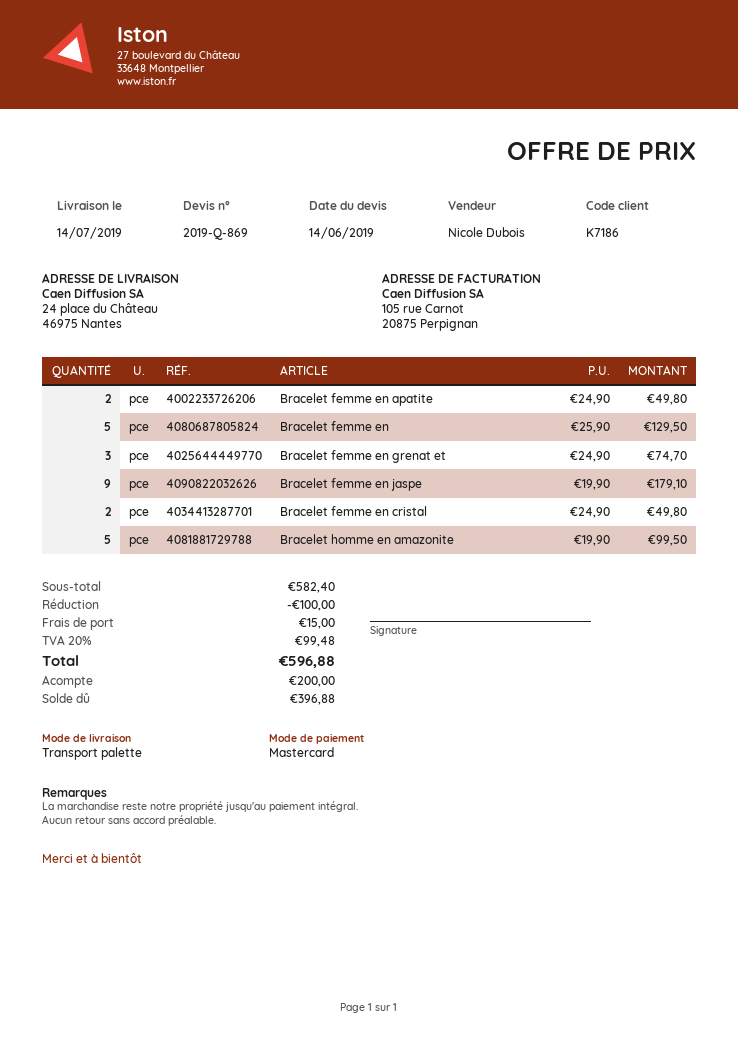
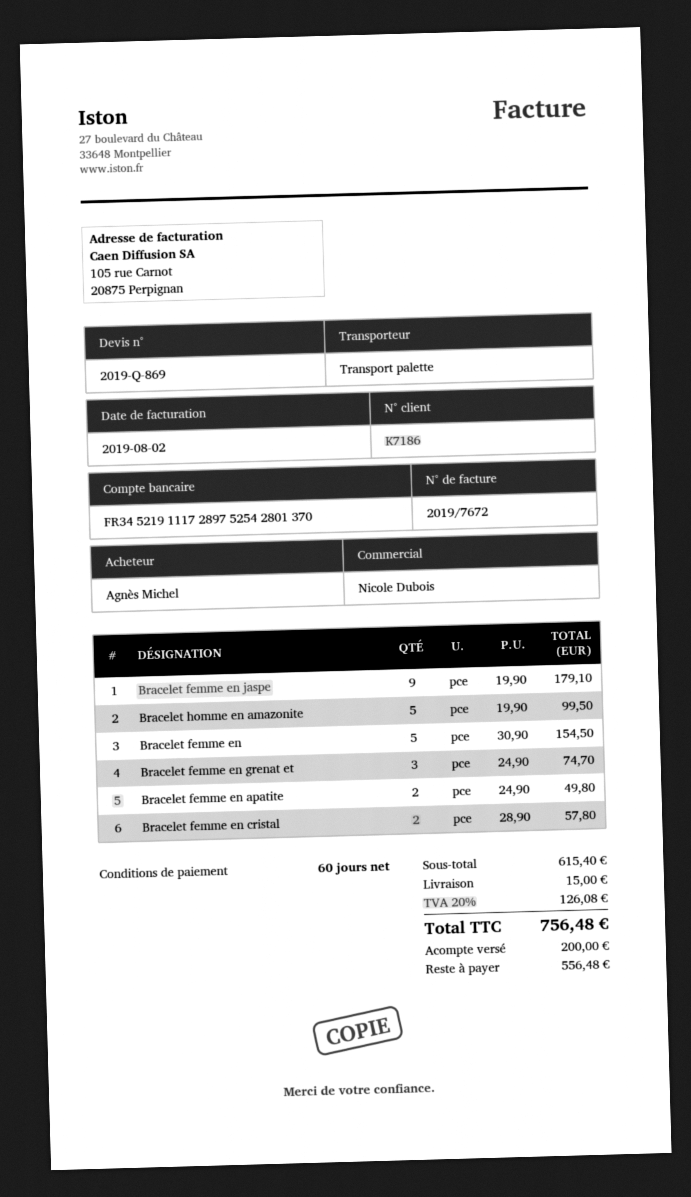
Bracelet femme en: 5 x 25.90 = 129.50 -> 5 x 30.90 = 154.50
Bracelet femme en cristal: 2 x 24.90 = 49.80 -> 2 x 28.90 = 57.80
subtotal: 582.40 -> 615.40
discount: 100.00 -> none
tax: 20% = 99.48 -> 20% = 126.08
total: 596.88 -> 756.48
balance: 396.88 -> 556.48

